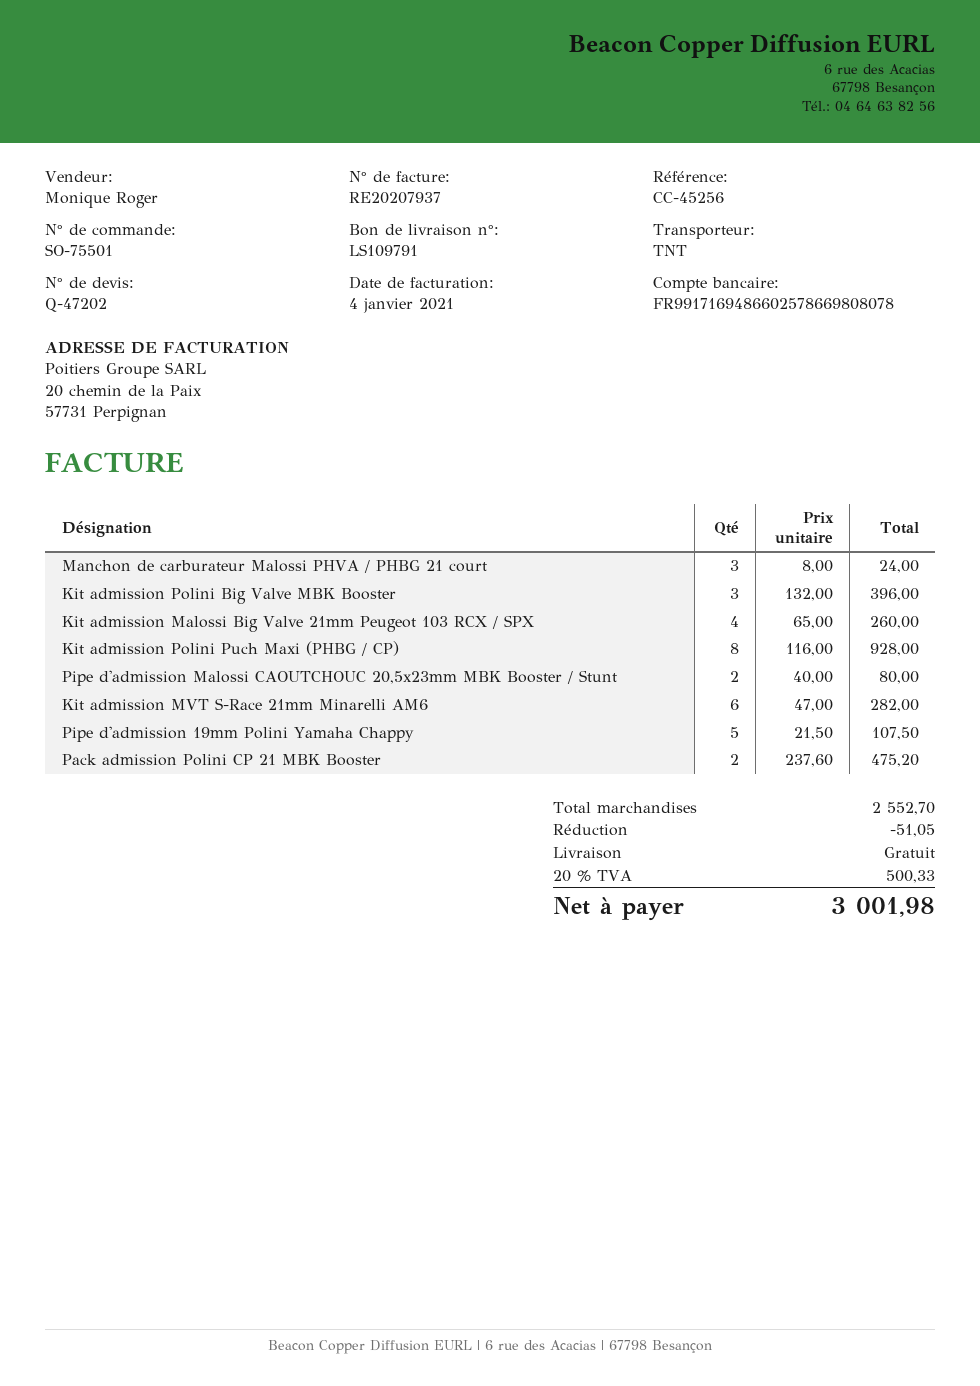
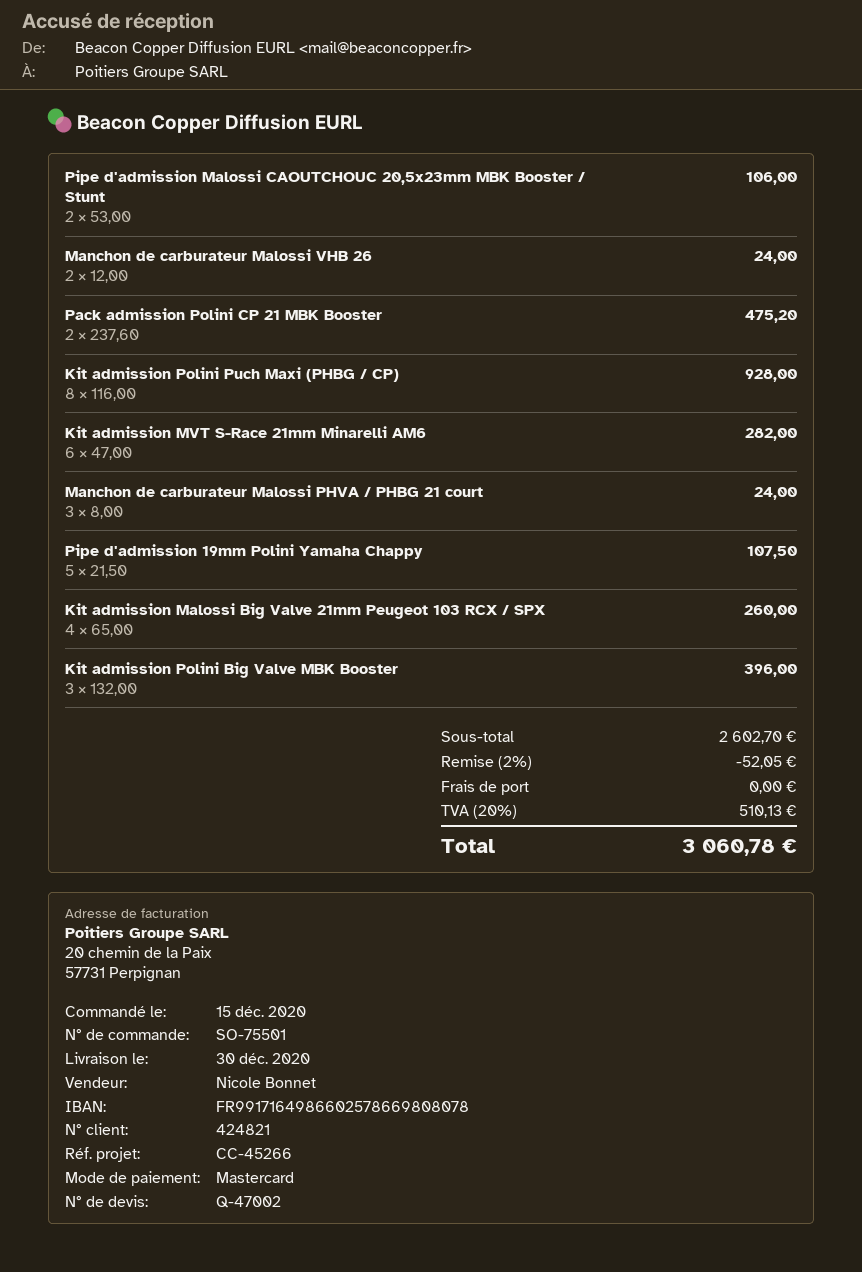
quote number: Q-47202 -> Q-47002
reference: CC-45256 -> CC-45266
sales rep: Monique Roger -> Nicole Bonnet
bank account: FR9917169486602578669808078 -> FR9917164986602578669808078
Pipe d'admission Malossi CAOUTCHOUC 20,5x23mm MBK Booster / Stunt: 2 x 40.00 = 80.00 -> 2 x 53.00 = 106.00
Manchon de carburateur Malossi VHB 26: none -> 2 x 12.00 = 24.00
subtotal: 2552.70 -> 2602.70
discount: 51.05 -> 52.05
tax: 20% = 500.33 -> 20% = 510.13
total: 3001.98 -> 3060.78

